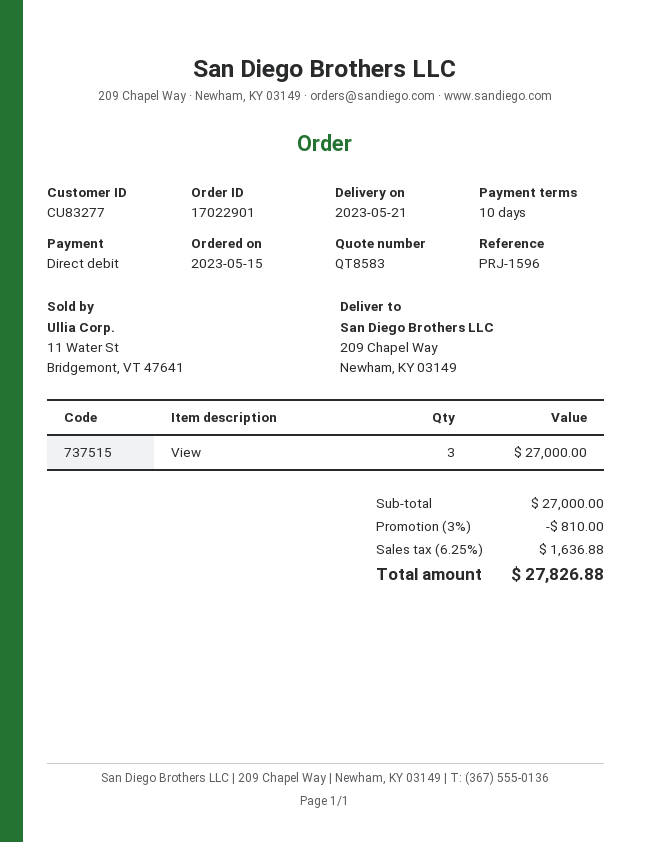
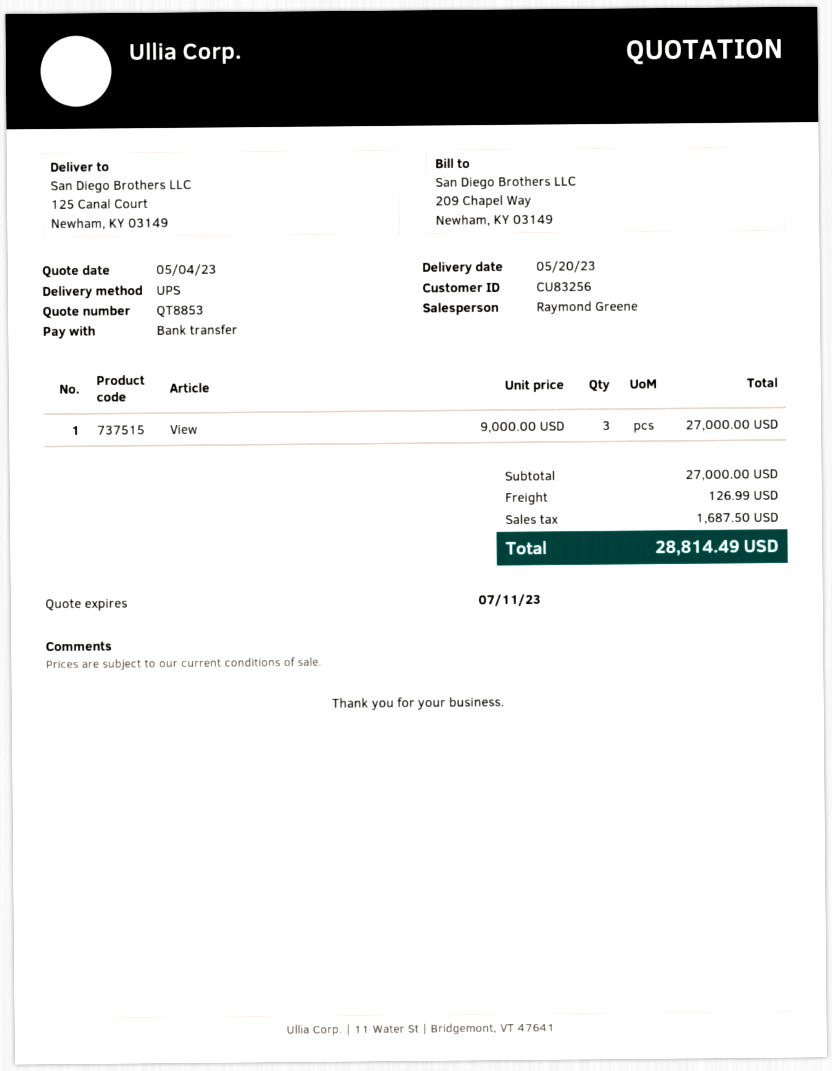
quote number: QT8583 -> QT8853
delivery date: 2023-05-21 -> 2023-05-20
customer number: CU83277 -> CU83256
payment method: direct debit -> bank transfer
ship to: 209 Chapel Way, Newham, KY 03149 -> 125 Canal Court, Newham, KY 03149
discount: 3% = 810.00 -> none
shipping: none -> 126.99
tax: 1636.88 -> 1687.50
total: 27826.88 -> 28814.49

